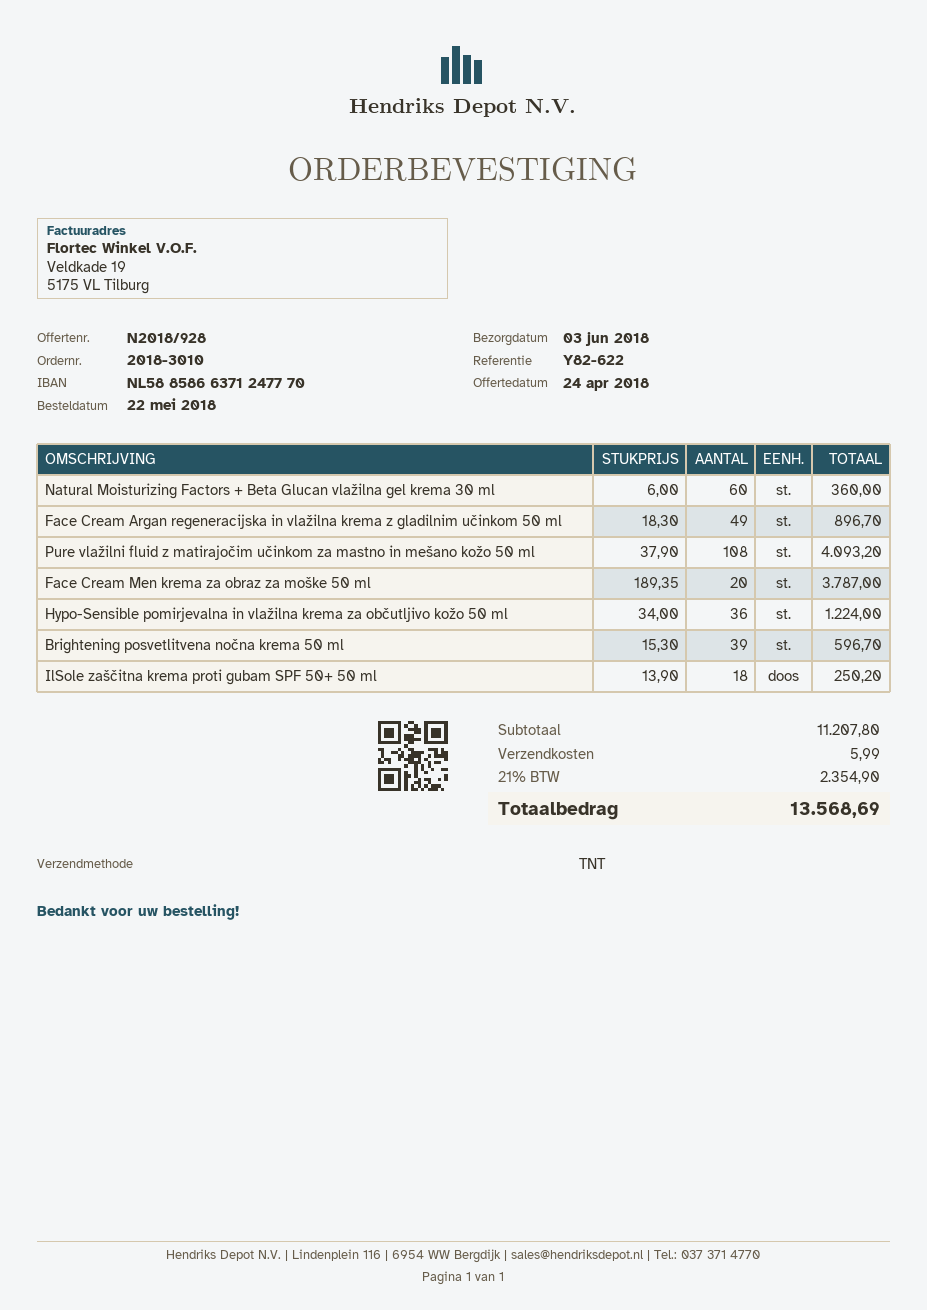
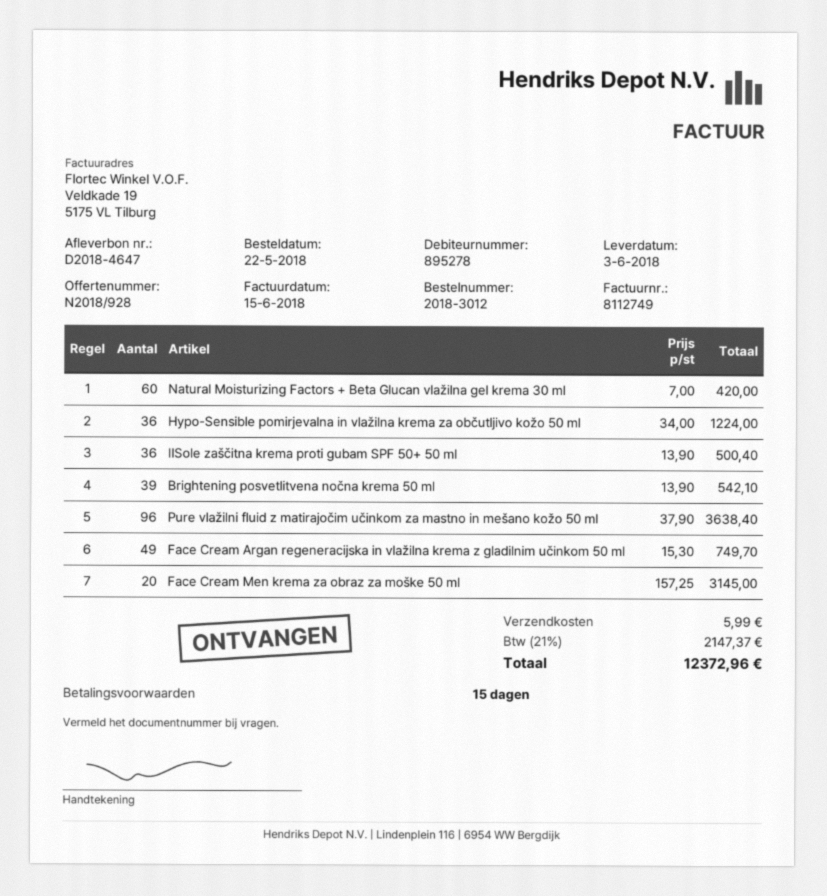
order number: 2018-3010 -> 2018-3012
Natural Moisturizing Factors + Beta Glucan vlažilna gel krema 30 ml: 60 x 6.00 = 360.00 -> 60 x 7.00 = 420.00
Face Cream Argan regeneracijska in vlažilna krema z gladilnim učinkom 50 ml: 49 x 18.30 = 896.70 -> 49 x 15.30 = 749.70
Pure vlažilni fluid z matirajočim učinkom za mastno in mešano kožo 50 ml: 108 x 37.90 = 4093.20 -> 96 x 37.90 = 3638.40
Face Cream Men krema za obraz za moške 50 ml: 20 x 189.35 = 3787.00 -> 20 x 157.25 = 3145.00
Brightening posvetlitvena nočna krema 50 ml: 39 x 15.30 = 596.70 -> 39 x 13.90 = 542.10
IlSole zaščitna krema proti gubam SPF 50+ 50 ml: 18 x 13.90 = 250.20 -> 36 x 13.90 = 500.40
tax: 21% = 2354.90 -> 21% = 2147.37
total: 13568.69 -> 12372.96

